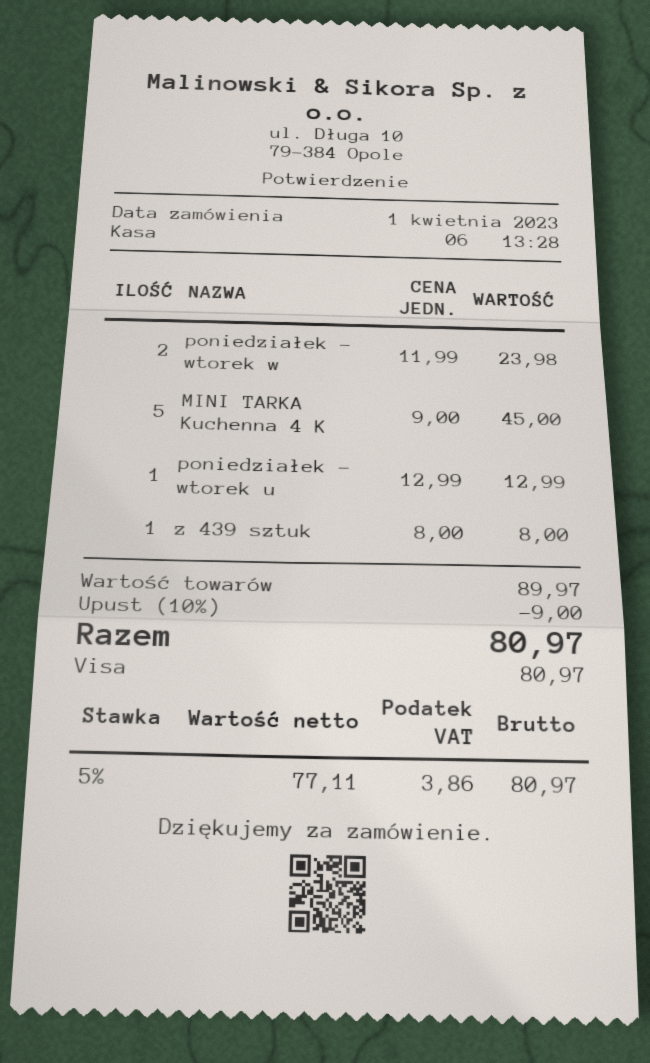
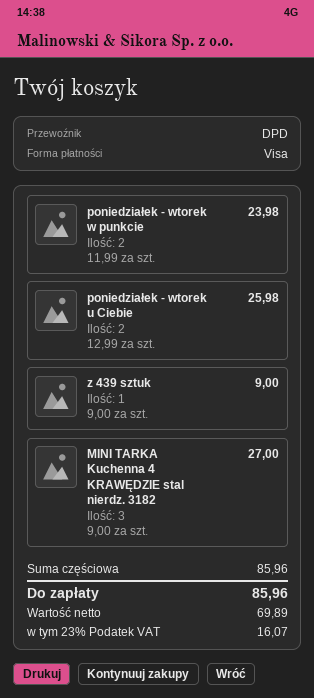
MINI TARKA Kuchenna 4 K: 5 x 9.00 = 45.00 -> 3 x 9.00 = 27.00
poniedziałek - wtorek u: 1 x 12.99 = 12.99 -> 2 x 12.99 = 25.98
z 439 sztuk: 1 x 8.00 = 8.00 -> 1 x 9.00 = 9.00
subtotal: 89.97 -> 85.96
discount: 10% = 9.00 -> none
net: 77.11 -> 69.89
tax: 5% = 3.86 -> 23% = 16.07
total: 80.97 -> 85.96

